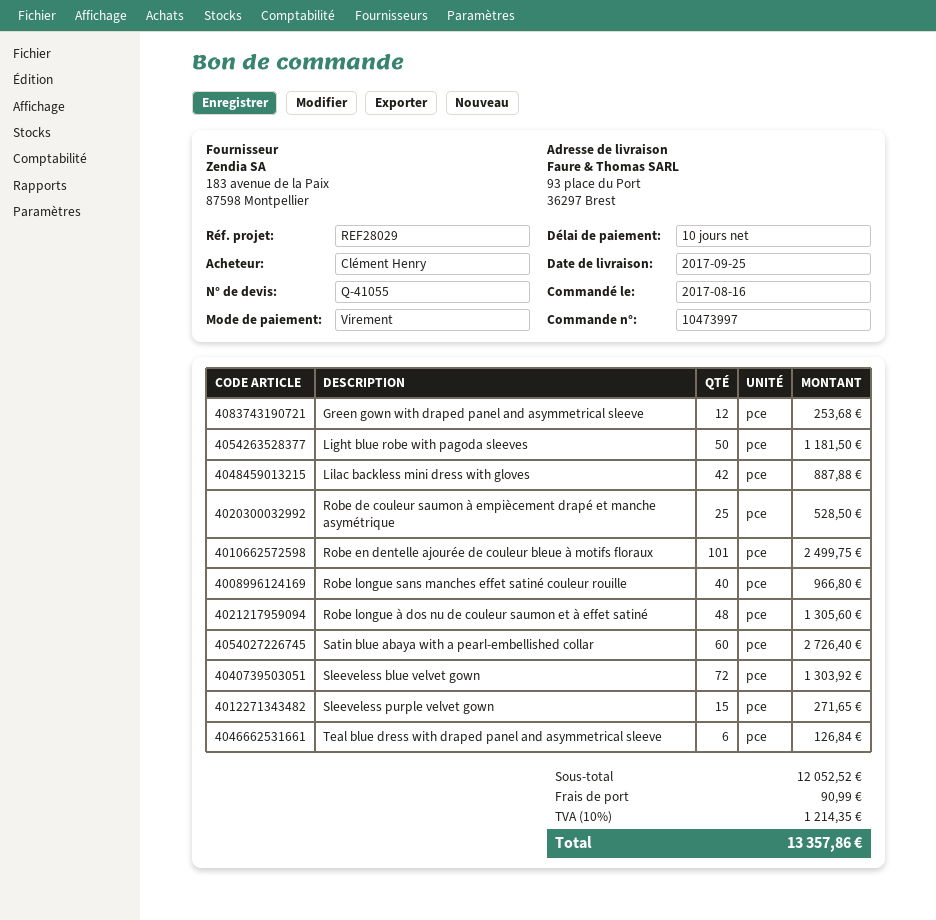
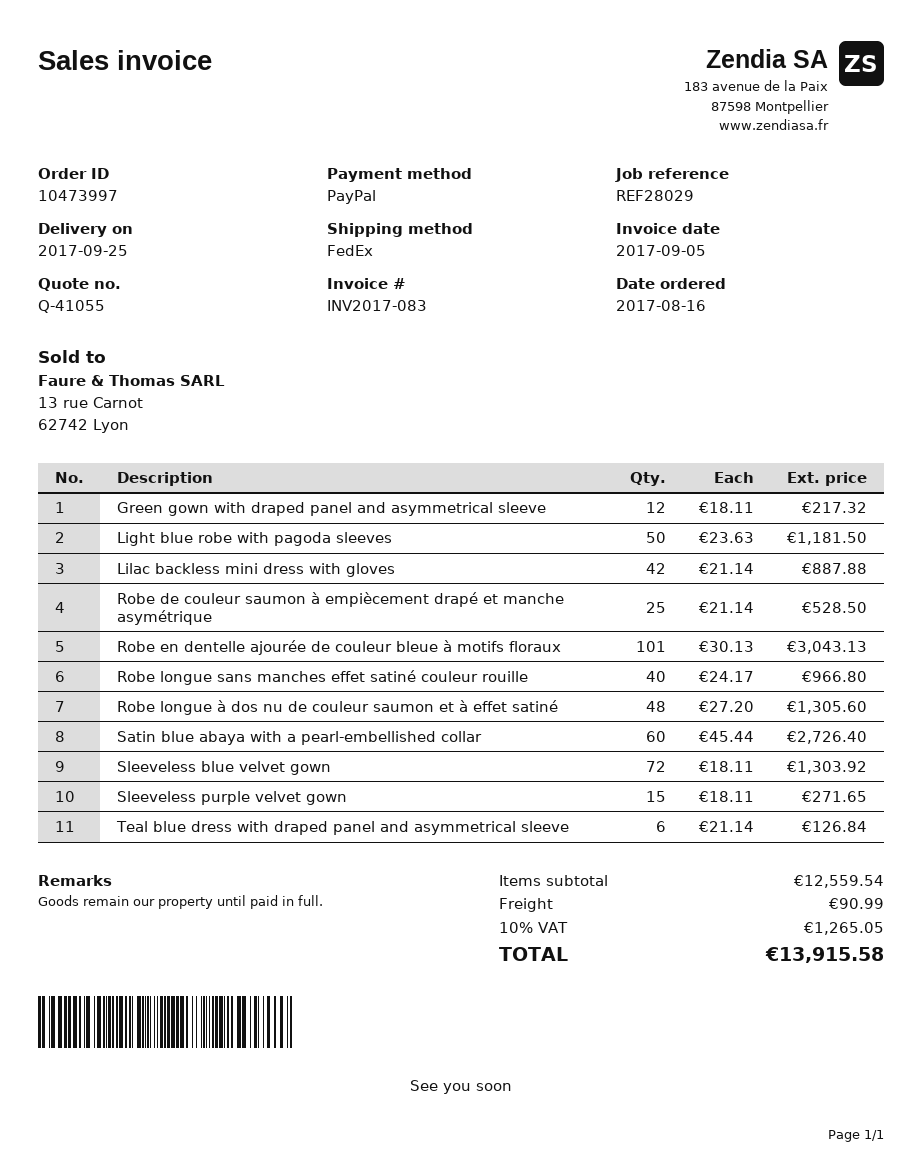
payment method: bank transfer -> PayPal
Green gown with draped panel and asymmetrical sleeve: 12 for 253.68 -> 12 for 217.32
Robe en dentelle ajourée de couleur bleue à motifs floraux: 101 for 2499.75 -> 101 for 3043.13
subtotal: 12052.52 -> 12559.54
tax: 10% = 1214.35 -> 10% = 1265.05
total: 13357.86 -> 13915.58

